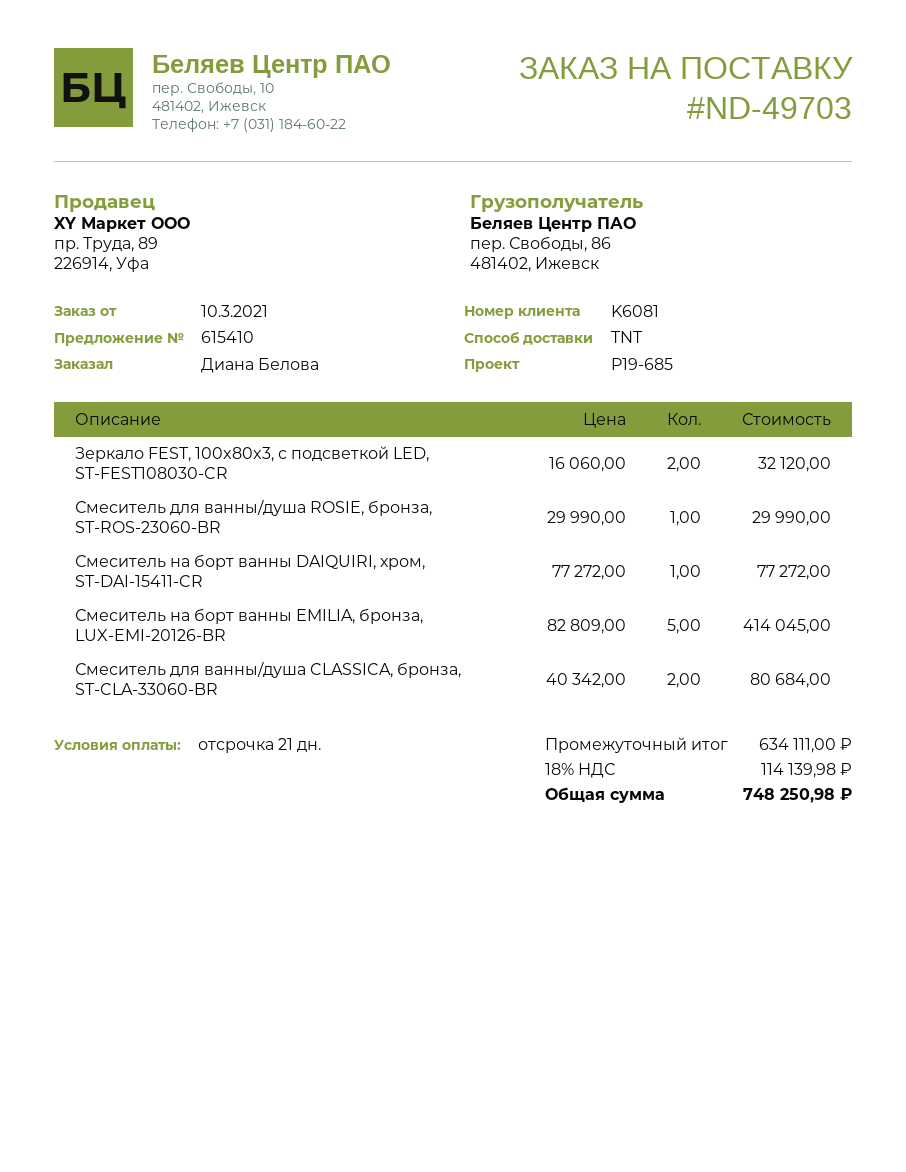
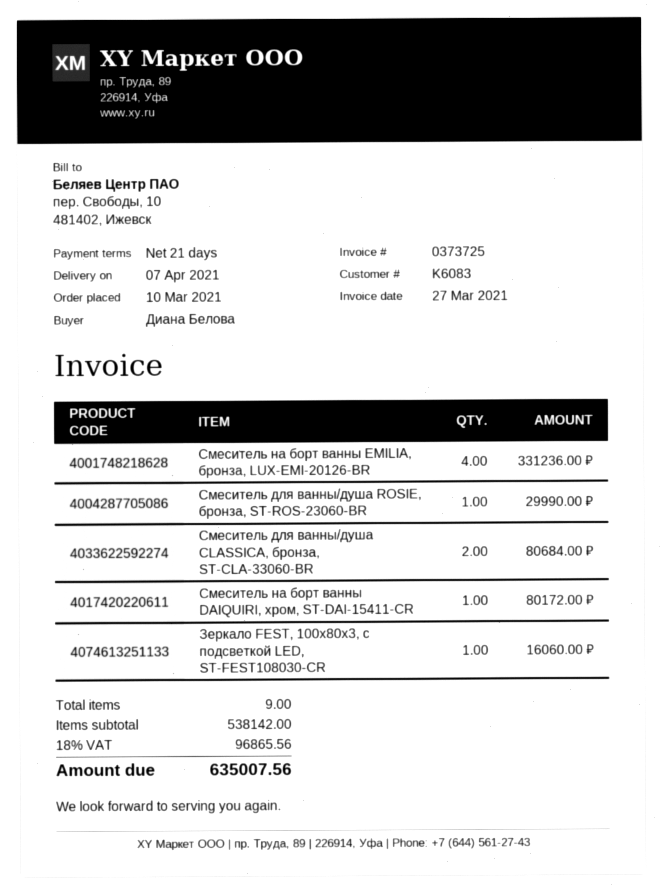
customer number: K6081 -> K6083
Зеркало FEST, 100x80x3, с подсветкой LED, ST-FEST108030-CR: 2 for 32120.00 -> 1 for 16060.00
Смеситель на борт ванны DAIQUIRI, хром, ST-DAI-15411-CR: 1 for 77272.00 -> 1 for 80172.00
Смеситель на борт ванны EMILIA, бронза, LUX-EMI-20126-BR: 5 for 414045.00 -> 4 for 331236.00
subtotal: 634111.00 -> 538142.00
tax: 18% = 114139.98 -> 18% = 96865.56
total: 748250.98 -> 635007.56

